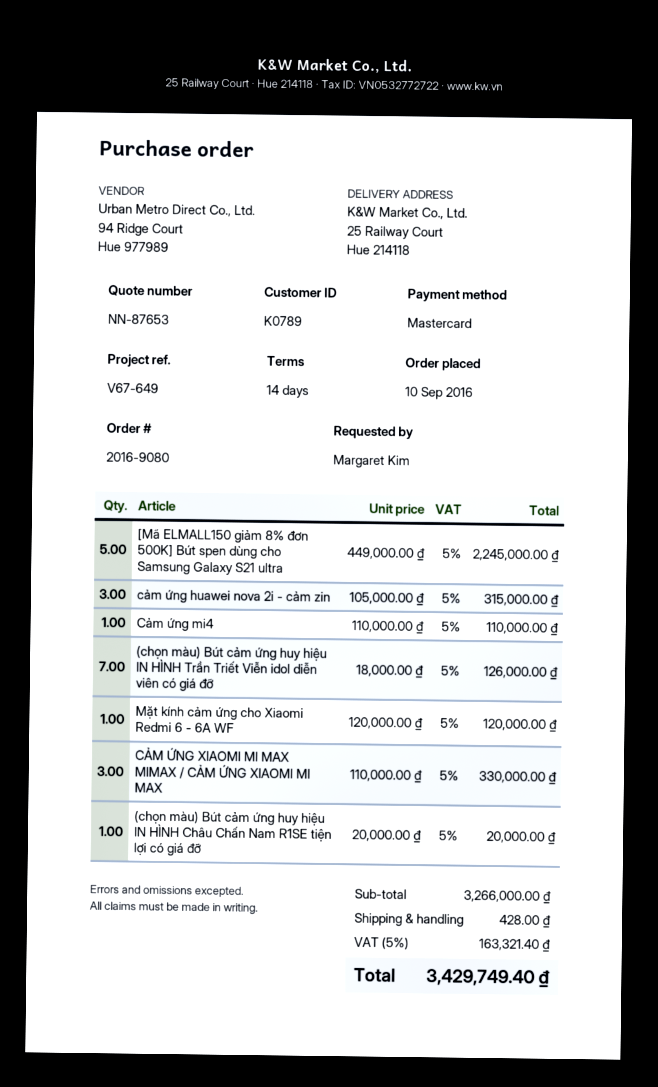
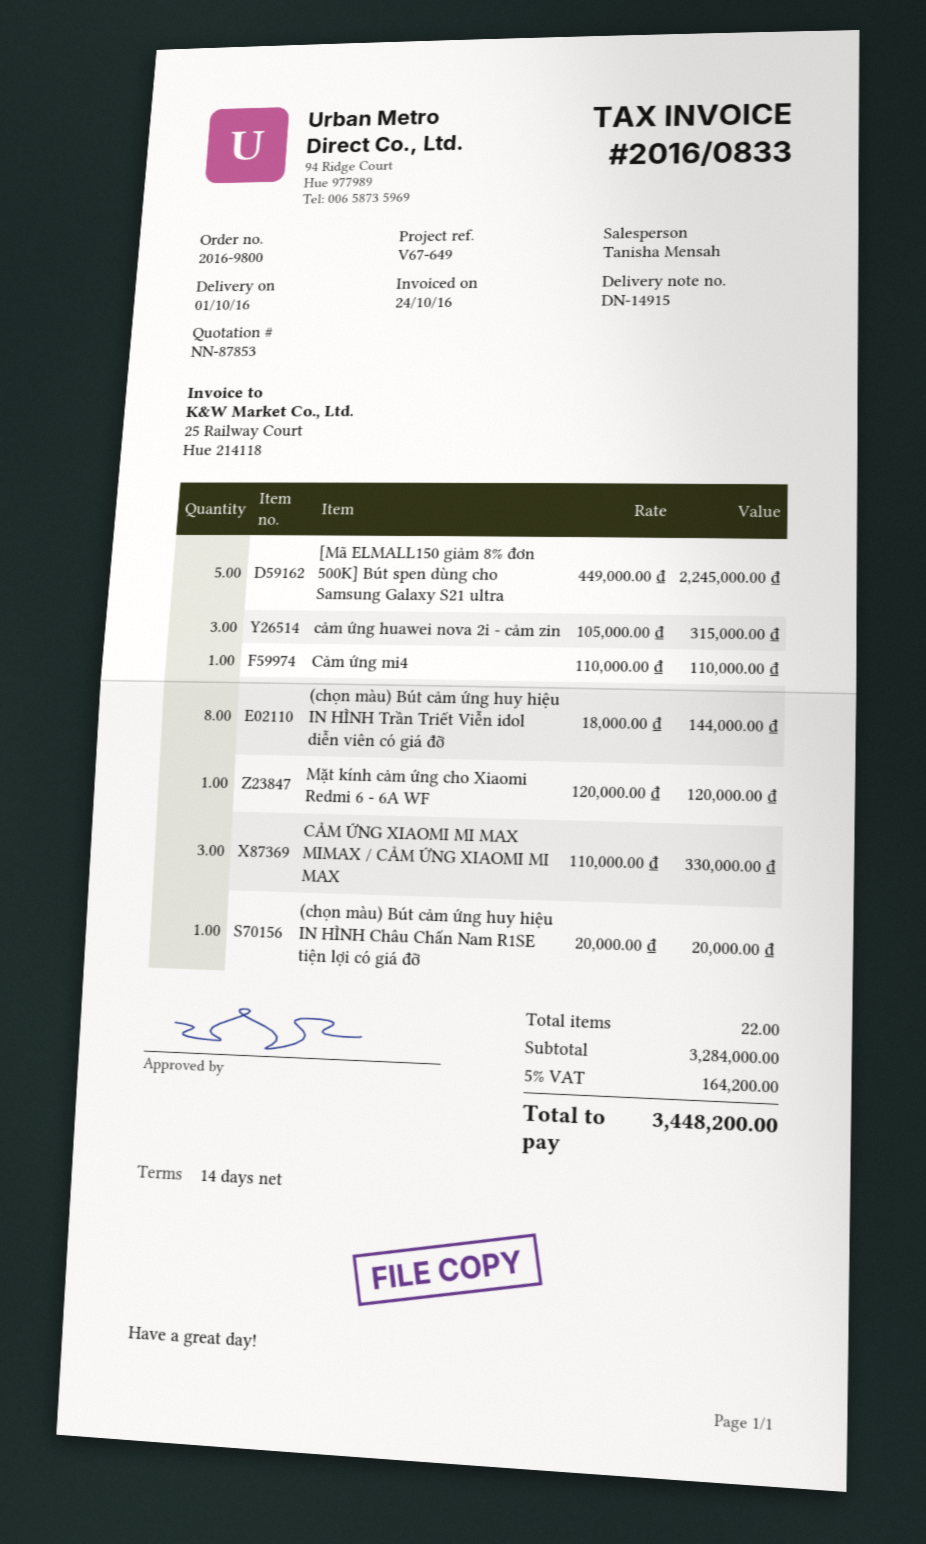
quote number: NN-87653 -> NN-87853
order number: 2016-9080 -> 2016-9800
(chọn màu) Bút cảm ứng huy hiệu IN HÌNH Trần Triết Viễn idol diễn viên có giá đỡ: 7 x 18000.00 = 126000.00 -> 8 x 18000.00 = 144000.00
subtotal: 3266000.00 -> 3284000.00
shipping: 428.00 -> none
tax: 5% = 163321.40 -> 5% = 164200.00
total: 3429749.40 -> 3448200.00

